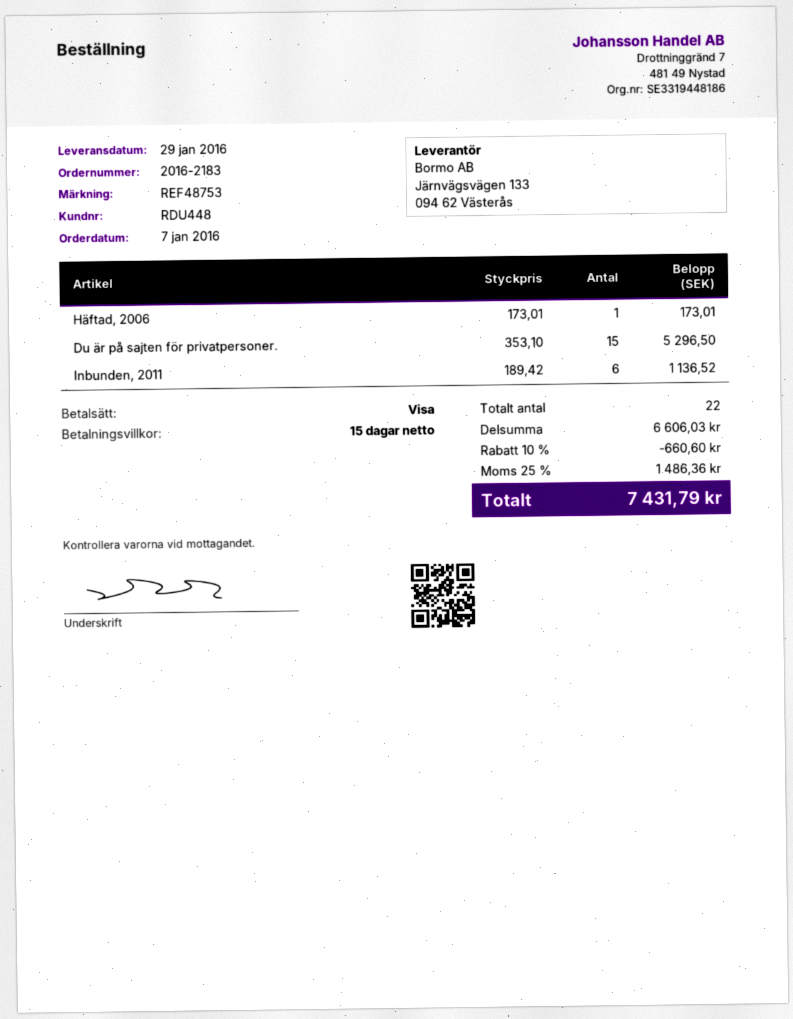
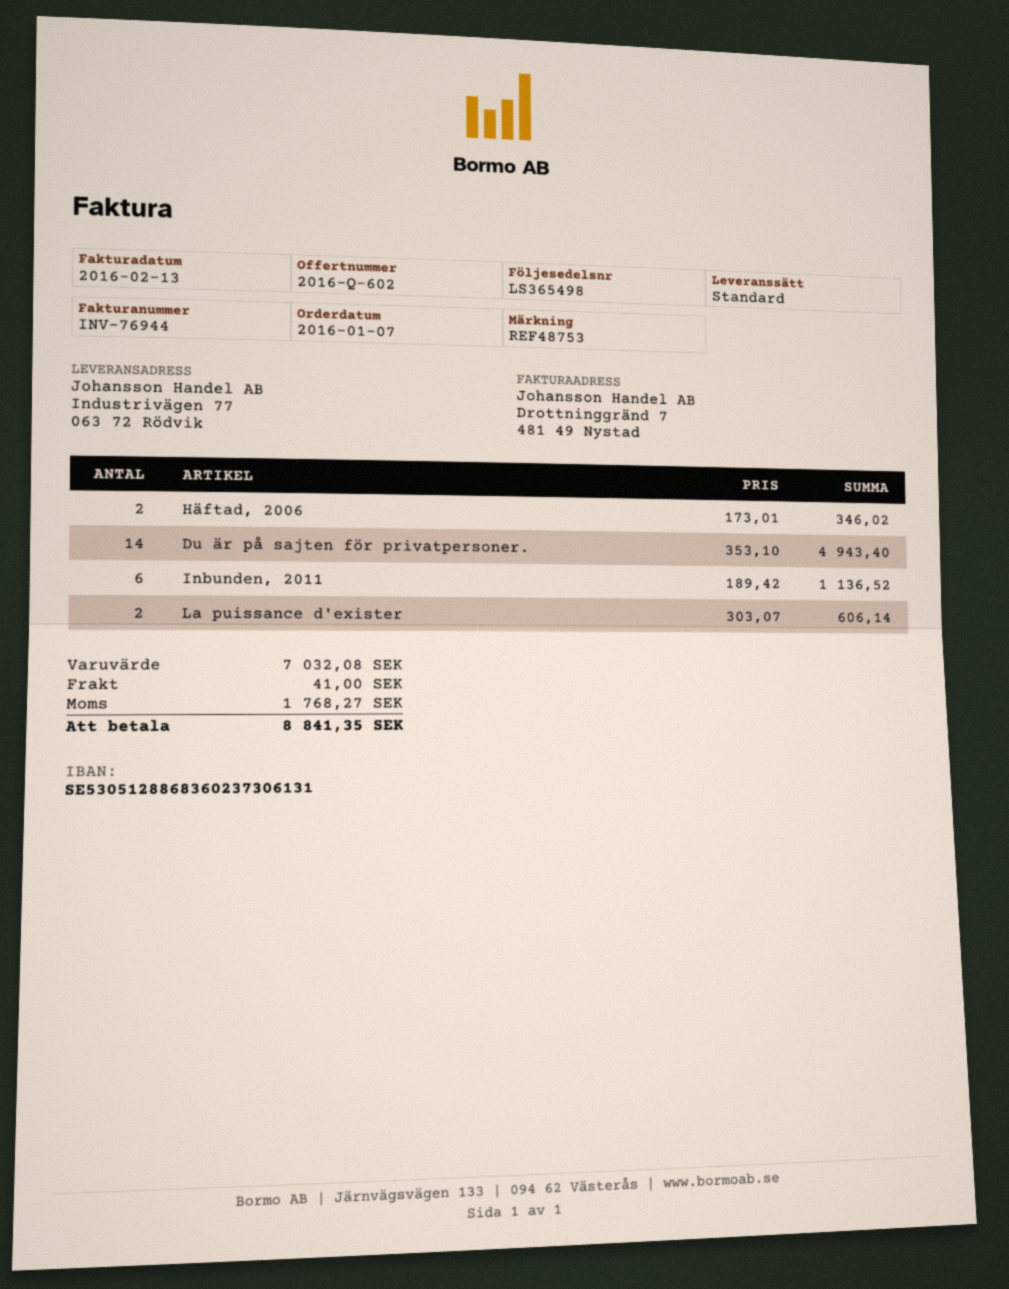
Häftad, 2006: 1 x 173.01 = 173.01 -> 2 x 173.01 = 346.02
Du är på sajten för privatpersoner.: 15 x 353.10 = 5296.50 -> 14 x 353.10 = 4943.40
La puissance d'exister: none -> 2 x 303.07 = 606.14
subtotal: 6606.03 -> 7032.08
discount: 10% = 660.60 -> none
shipping: none -> 41.00
tax: 1486.36 -> 1768.27
total: 7431.79 -> 8841.35

